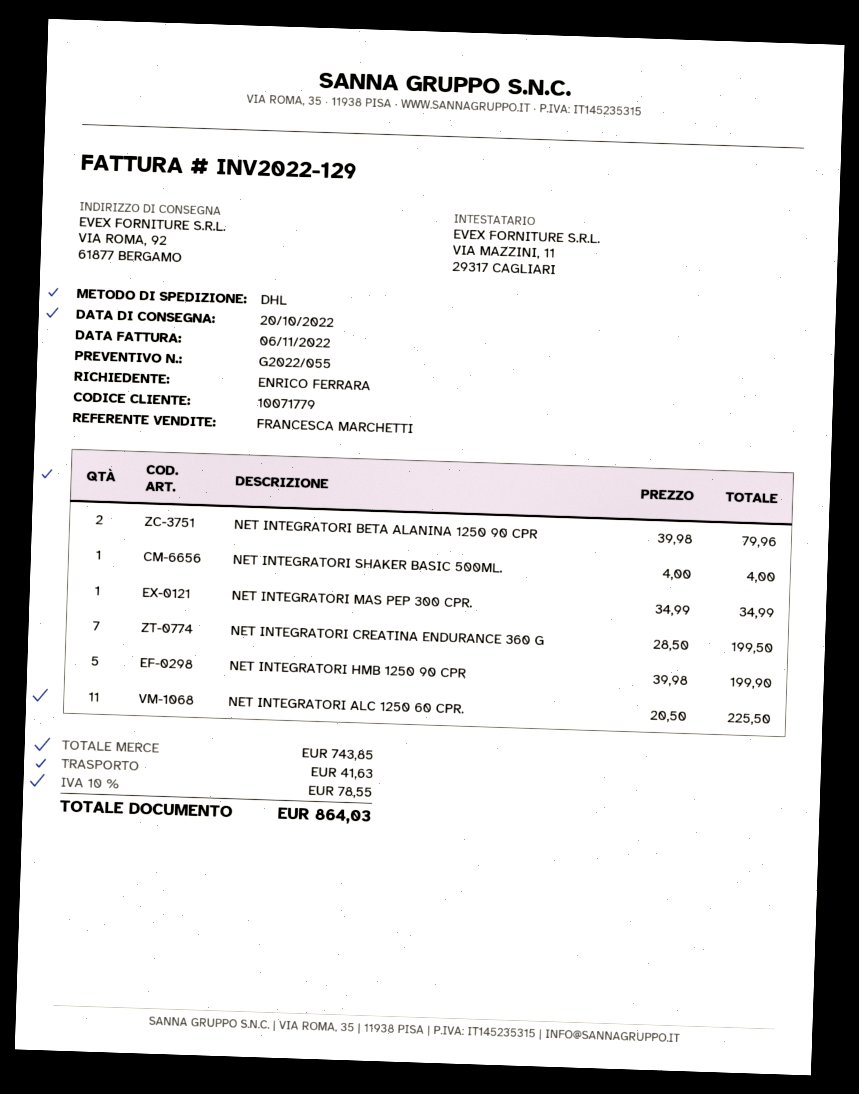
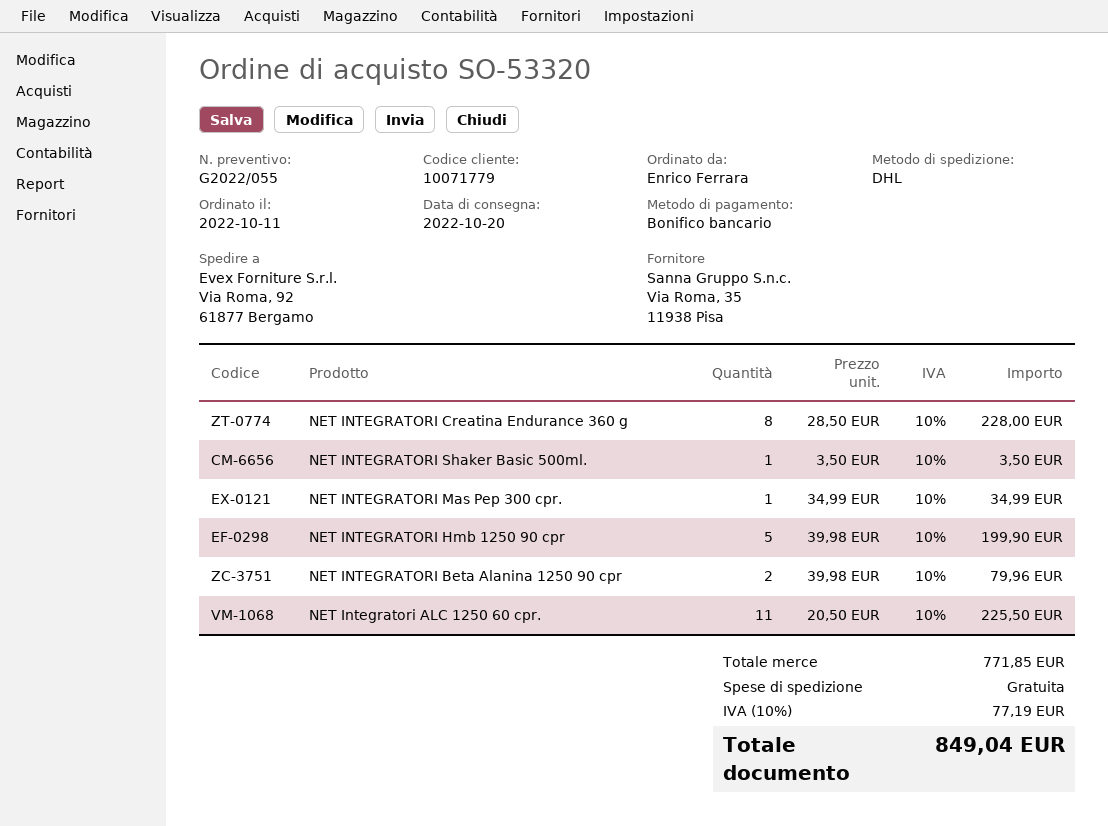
NET INTEGRATORI SHAKER BASIC 500ML.: 1 x 4.00 = 4.00 -> 1 x 3.50 = 3.50
NET INTEGRATORI CREATINA ENDURANCE 360 G: 7 x 28.50 = 199.50 -> 8 x 28.50 = 228.00
subtotal: 743.85 -> 771.85
shipping: 41.63 -> 0.00
tax: 10% = 78.55 -> 10% = 77.19
total: 864.03 -> 849.04

